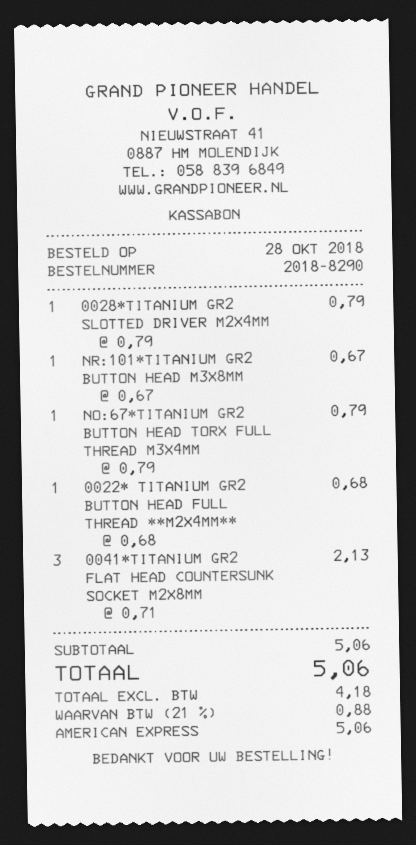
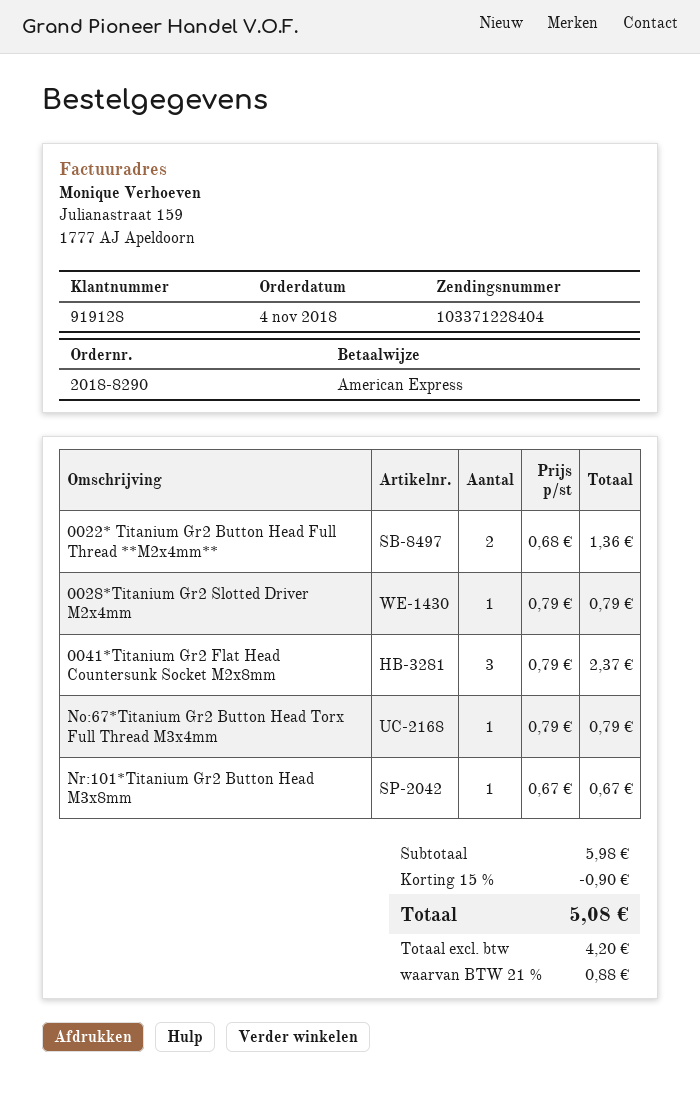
order date: 2018-10-28 -> 2018-11-04
0022* TITANIUM GR2 BUTTON HEAD FULL THREAD **M2X4MM**: 1 x 0.68 = 0.68 -> 2 x 0.68 = 1.36
0041*TITANIUM GR2 FLAT HEAD COUNTERSUNK SOCKET M2X8MM: 3 x 0.71 = 2.13 -> 3 x 0.79 = 2.37
subtotal: 5.06 -> 5.98
discount: none -> 15% = 0.90
net: 4.18 -> 4.20
total: 5.06 -> 5.08

